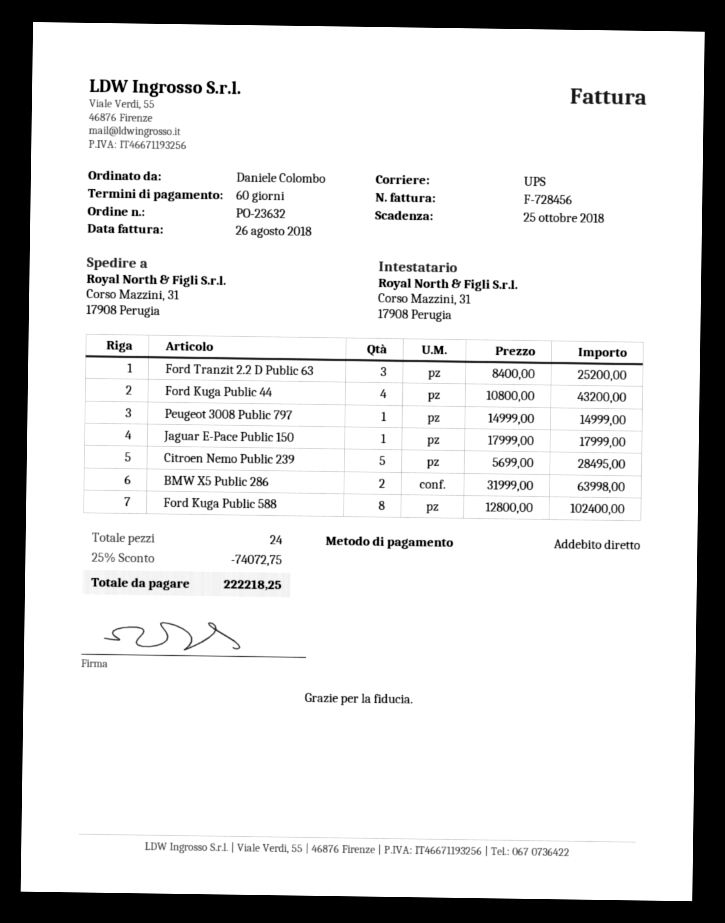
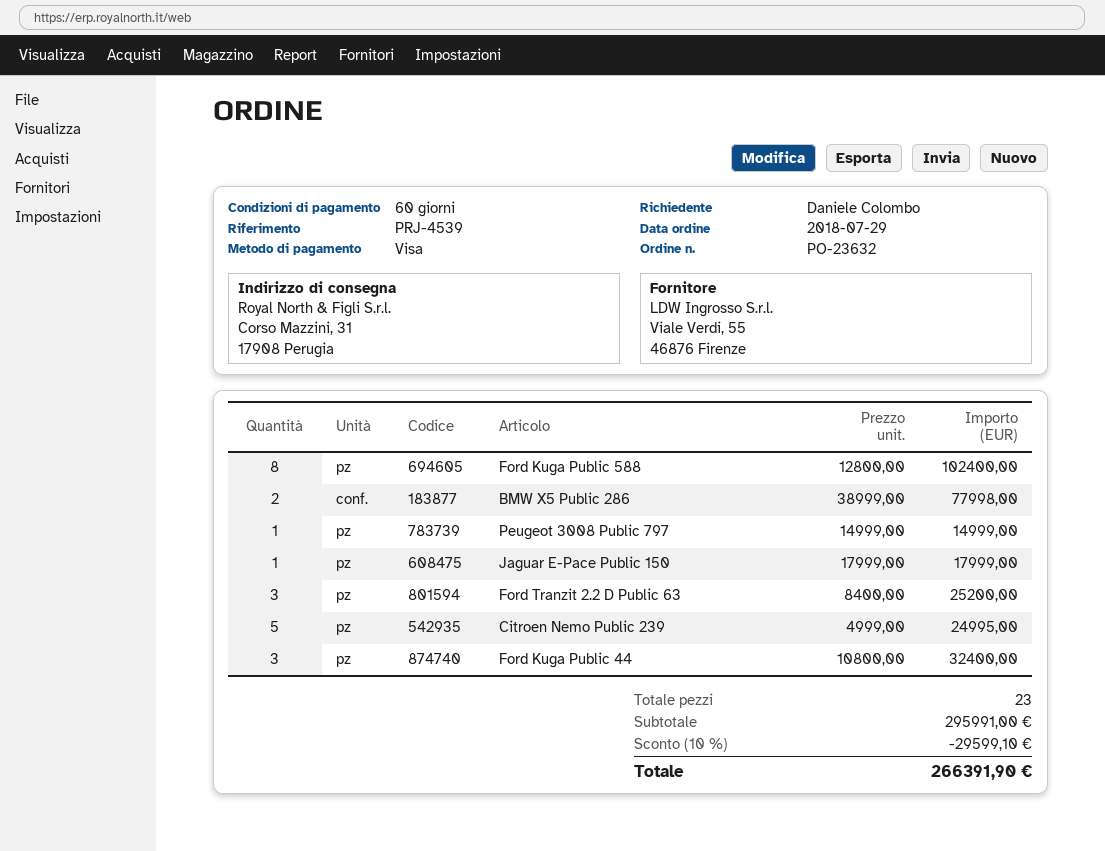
payment method: direct debit -> Visa
Ford Kuga Public 44: 4 x 10800.00 = 43200.00 -> 3 x 10800.00 = 32400.00
Citroen Nemo Public 239: 5 x 5699.00 = 28495.00 -> 5 x 4999.00 = 24995.00
BMW X5 Public 286: 2 x 31999.00 = 63998.00 -> 2 x 38999.00 = 77998.00
total quantity: 24 -> 23
discount: 25% = 74072.75 -> 10% = 29599.10
total: 222218.25 -> 266391.90

